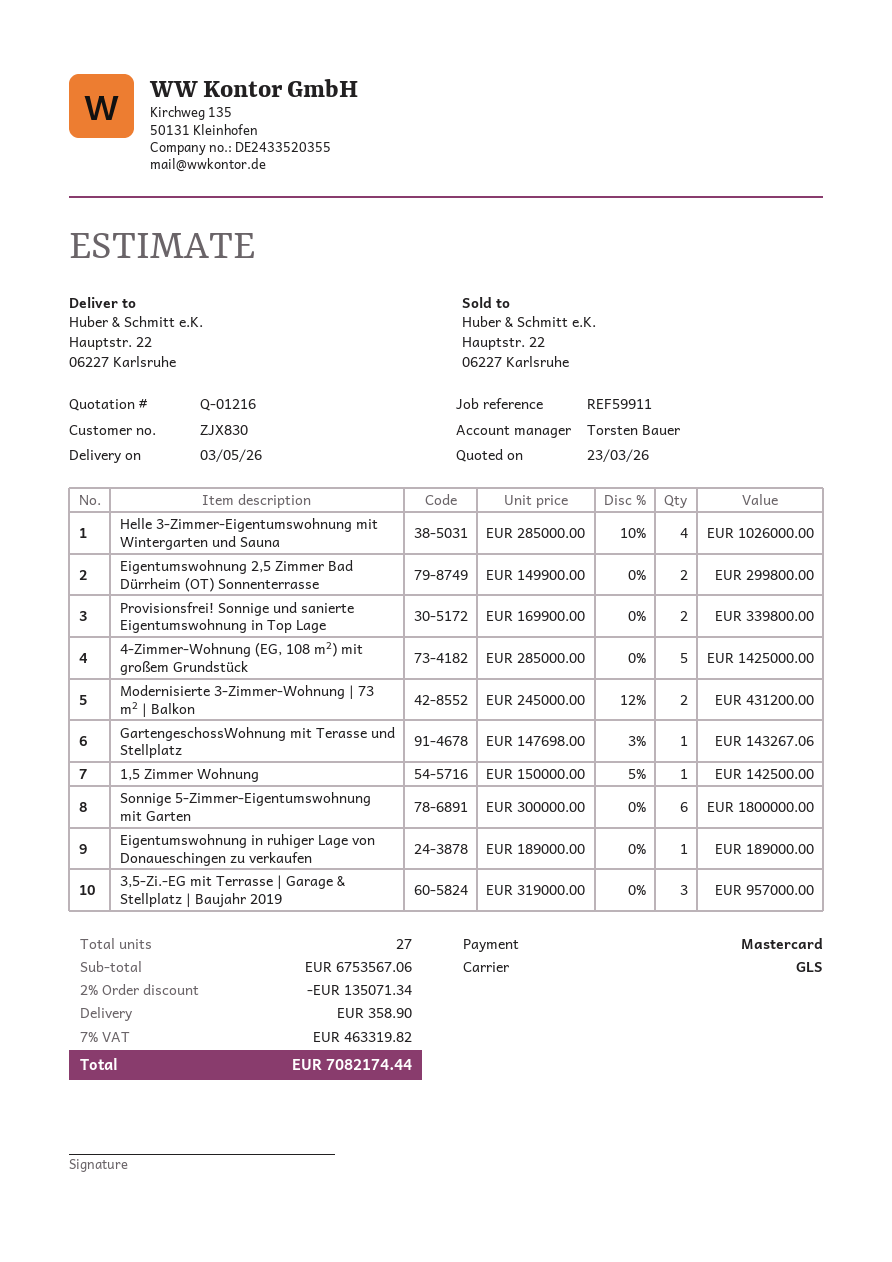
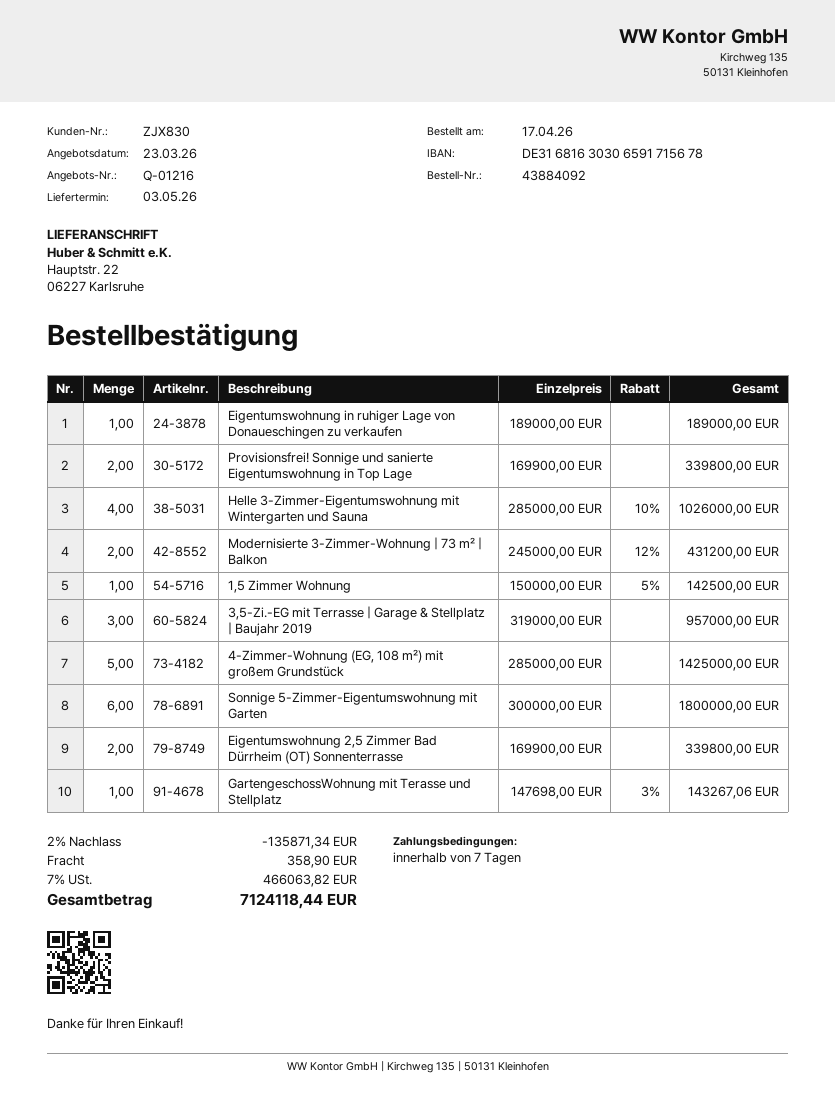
Eigentumswohnung 2,5 Zimmer Bad Dürrheim (OT) Sonnenterrasse: 2 x 149900.00 = 299800.00 -> 2 x 169900.00 = 339800.00
discount: 2% = 135071.34 -> 2% = 135871.34
tax: 7% = 463319.82 -> 7% = 466063.82
total: 7082174.44 -> 7124118.44

